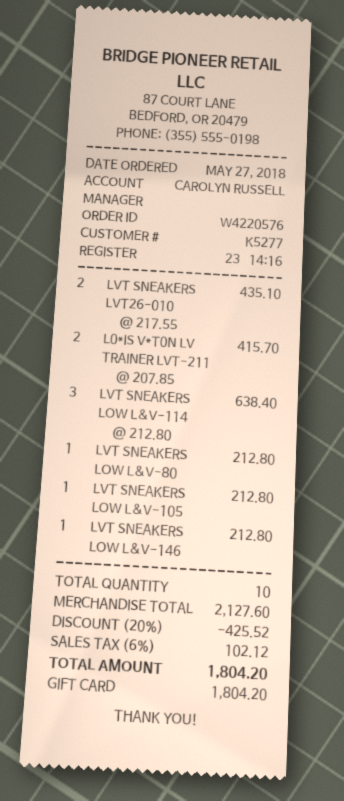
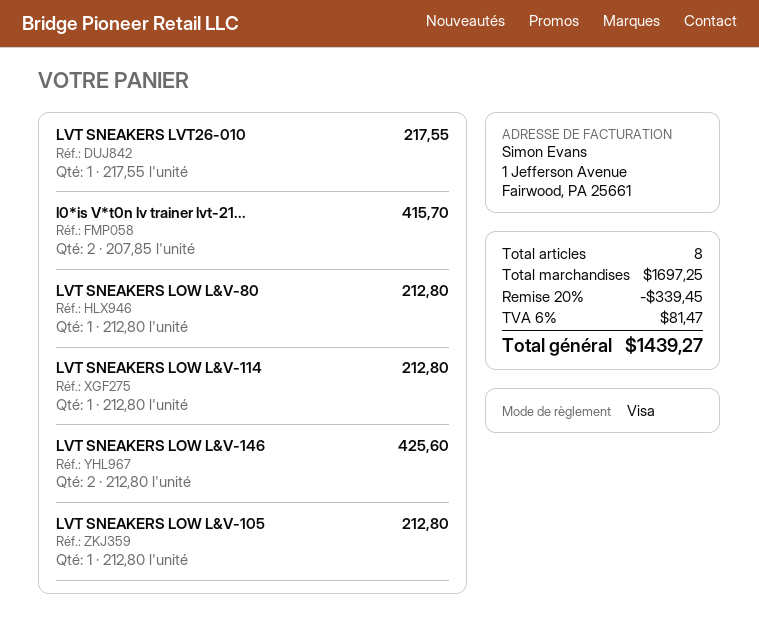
payment method: gift card -> Visa
LVT SNEAKERS LVT26-010: 2 x 217.55 = 435.10 -> 1 x 217.55 = 217.55
LVT SNEAKERS LOW L&V-114: 3 x 212.80 = 638.40 -> 1 x 212.80 = 212.80
LVT SNEAKERS LOW L&V-146: 1 x 212.80 = 212.80 -> 2 x 212.80 = 425.60
total quantity: 10 -> 8
subtotal: 2127.60 -> 1697.25
discount: 20% = 425.52 -> 20% = 339.45
tax: 6% = 102.12 -> 6% = 81.47
total: 1804.20 -> 1439.27

